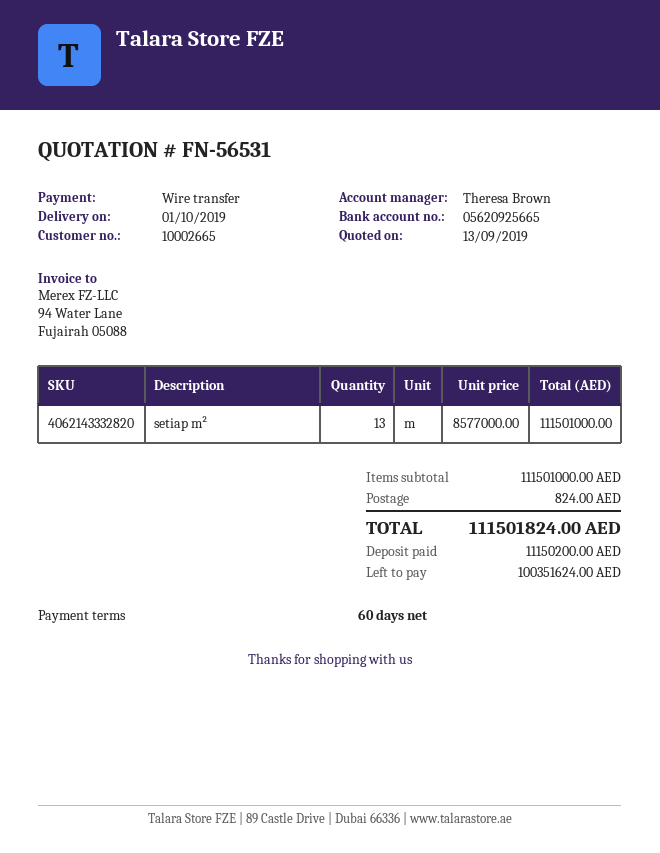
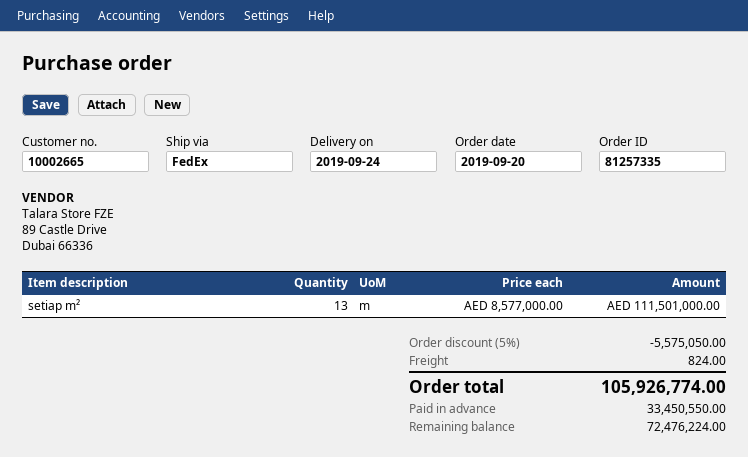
delivery date: 2019-10-01 -> 2019-09-24
discount: none -> 5% = 5575050.00
total: 111501824.00 -> 105926774.00
deposit: 11150200.00 -> 33450550.00
balance: 100351624.00 -> 72476224.00

